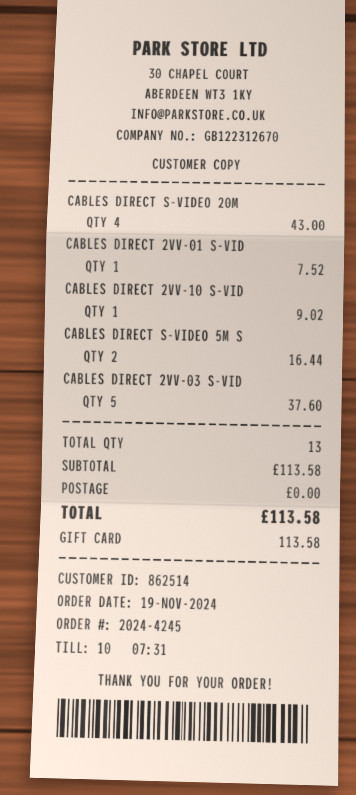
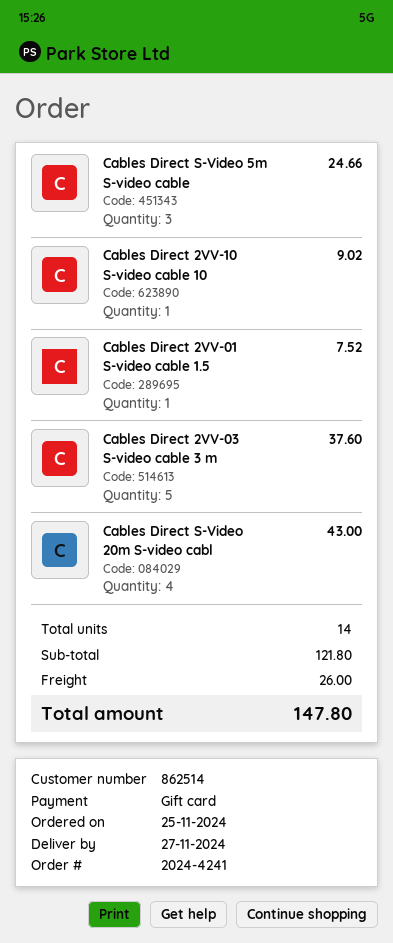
order number: 2024-4245 -> 2024-4241
order date: 2024-11-19 -> 2024-11-25
CABLES DIRECT S-VIDEO 5M S: 2 for 16.44 -> 3 for 24.66
total quantity: 13 -> 14
subtotal: 113.58 -> 121.80
shipping: 0.00 -> 26.00
total: 113.58 -> 147.80

